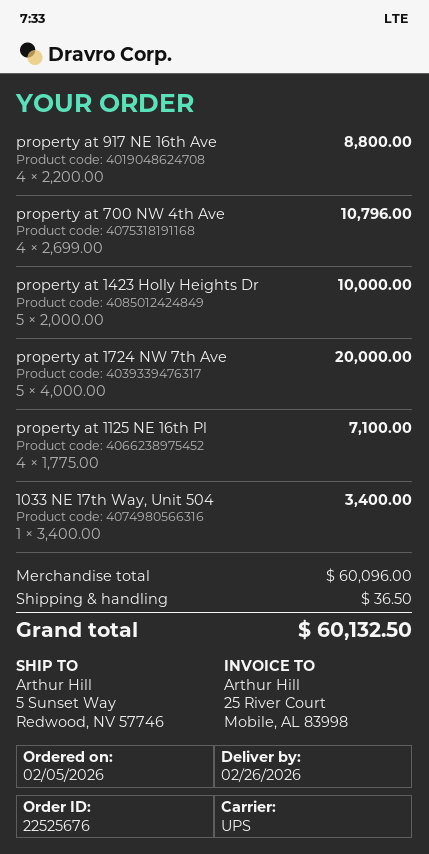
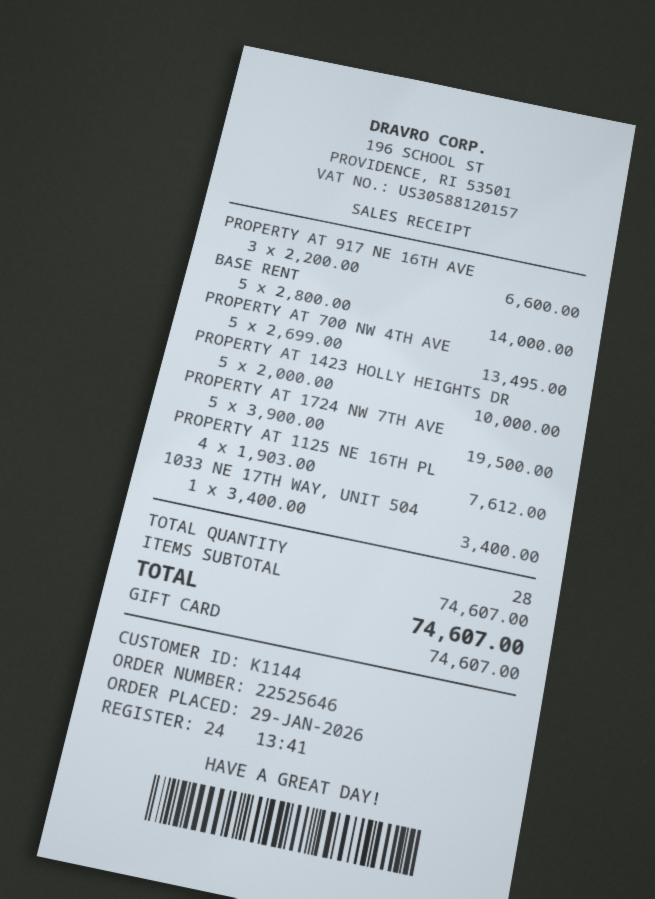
order number: 22525676 -> 22525646
order date: 2026-02-05 -> 2026-01-29
property at 917 NE 16th Ave: 4 x 2200.00 = 8800.00 -> 3 x 2200.00 = 6600.00
property at 700 NW 4th Ave: 4 x 2699.00 = 10796.00 -> 5 x 2699.00 = 13495.00
property at 1724 NW 7th Ave: 5 x 4000.00 = 20000.00 -> 5 x 3900.00 = 19500.00
property at 1125 NE 16th Pl: 4 x 1775.00 = 7100.00 -> 4 x 1903.00 = 7612.00
BASE RENT: none -> 5 x 2800.00 = 14000.00
subtotal: 60096.00 -> 74607.00
shipping: 36.50 -> none
total: 60132.50 -> 74607.00

